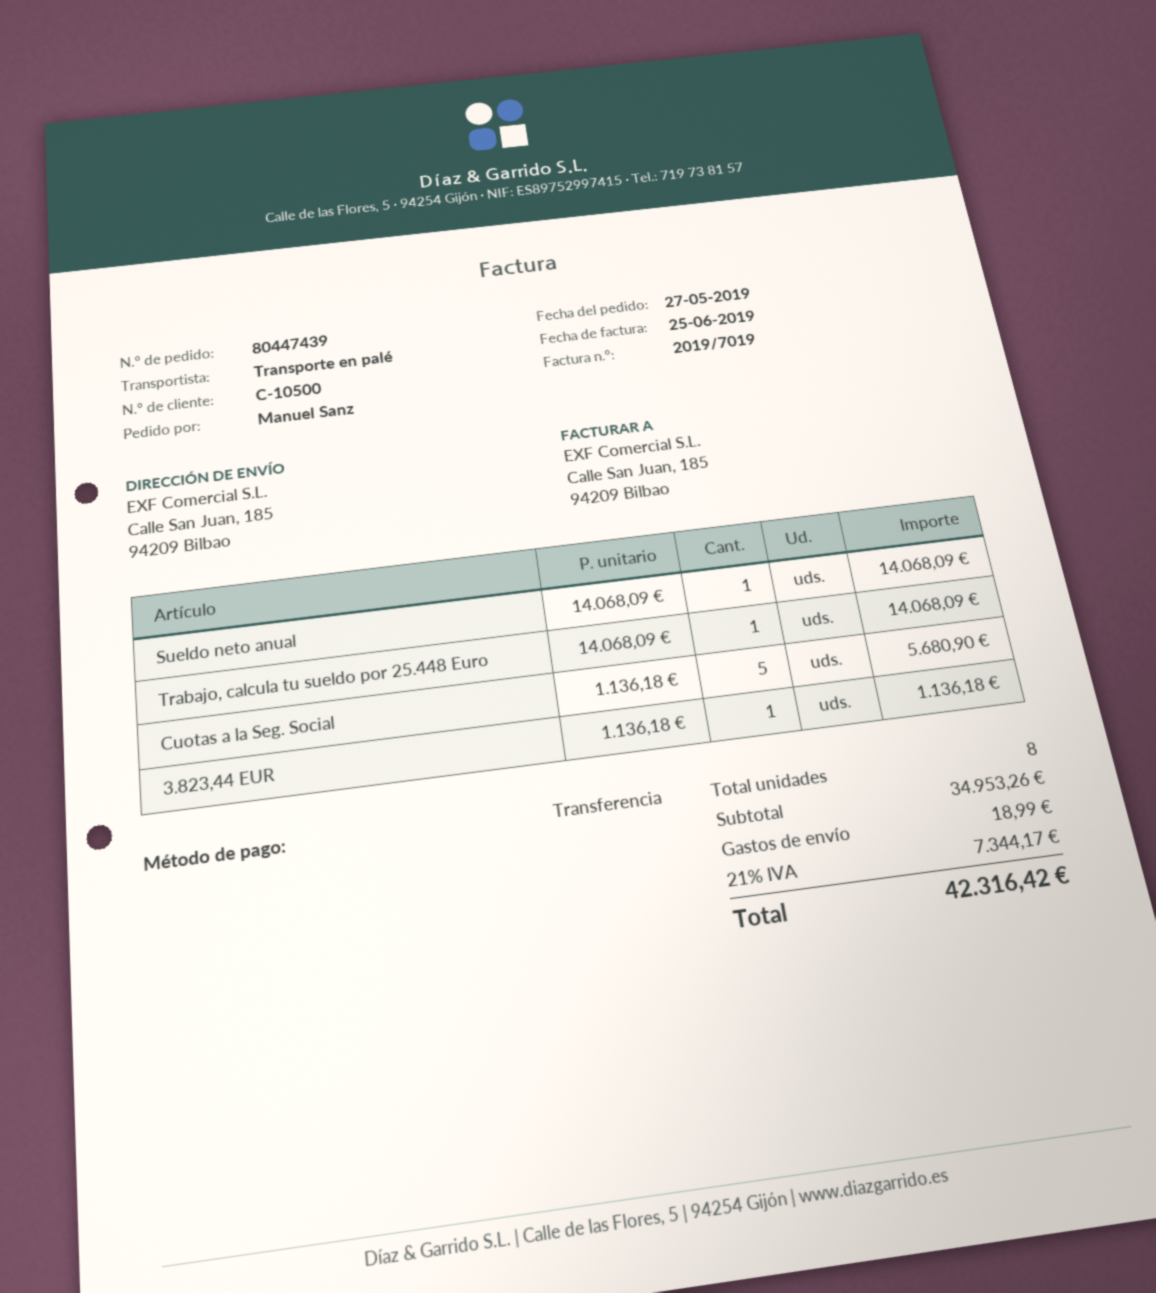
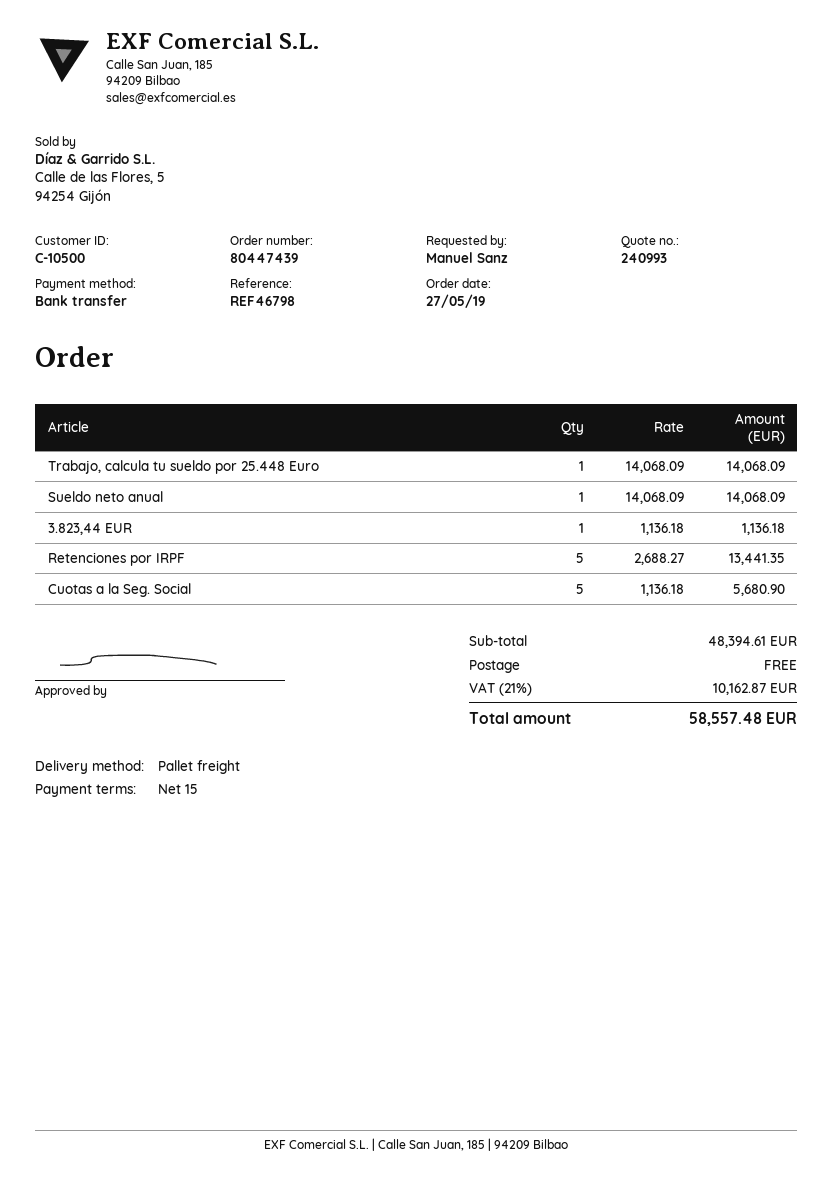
Retenciones por IRPF: none -> 5 x 2688.27 = 13441.35
subtotal: 34953.26 -> 48394.61
shipping: 18.99 -> 0.00
tax: 21% = 7344.17 -> 21% = 10162.87
total: 42316.42 -> 58557.48

